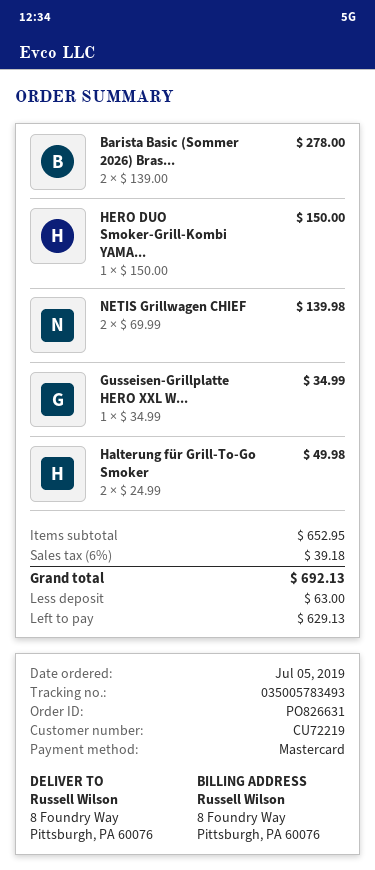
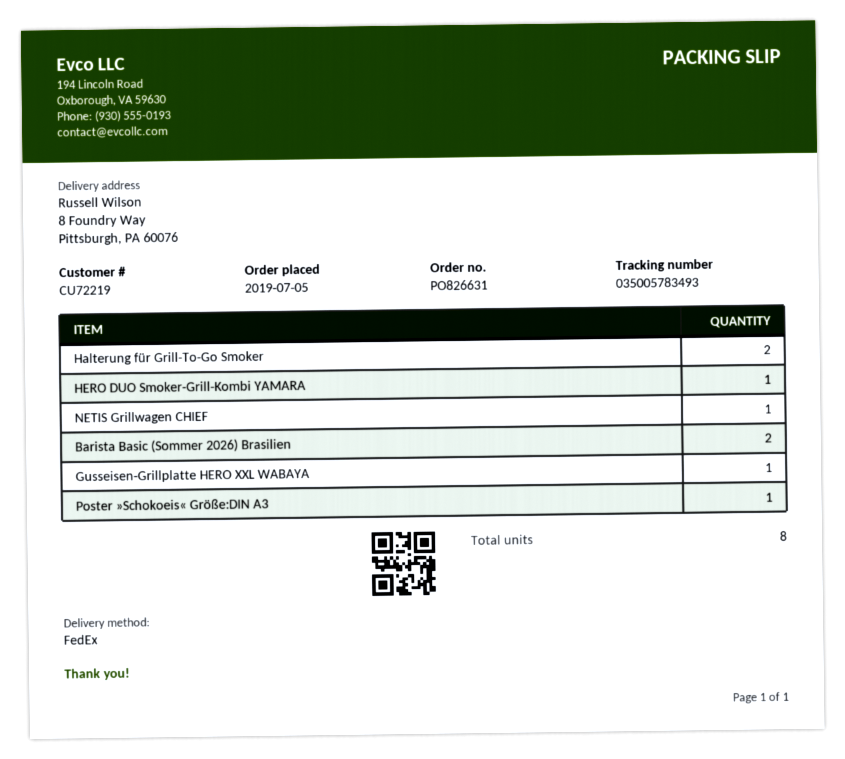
NETIS Grillwagen CHIEF: 2 -> 1
Poster »Schokoeis« Größe:DIN A3: none -> 1

